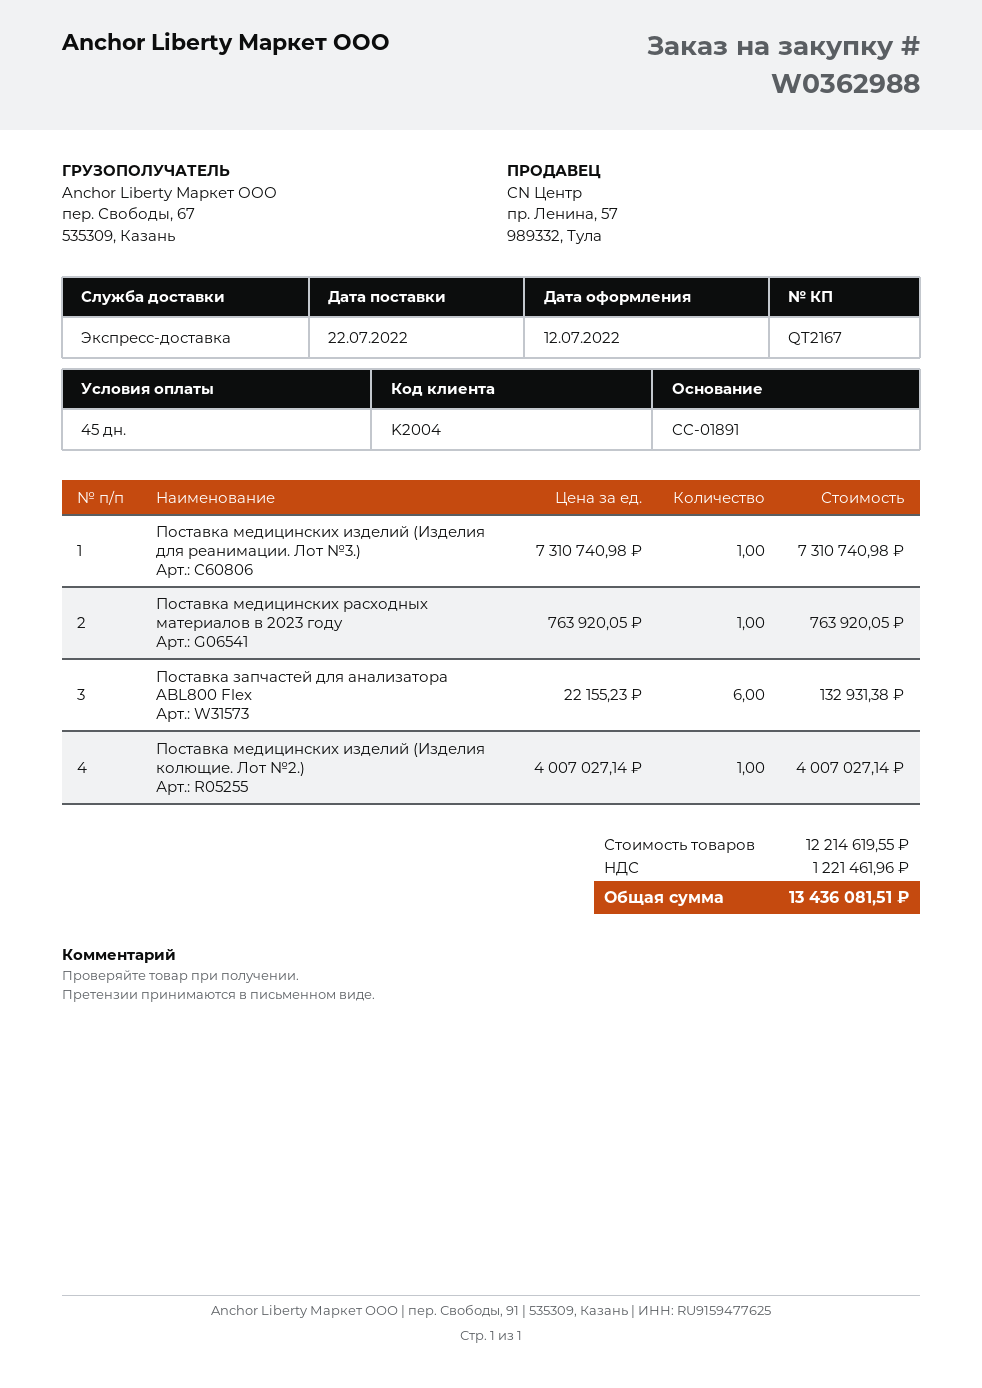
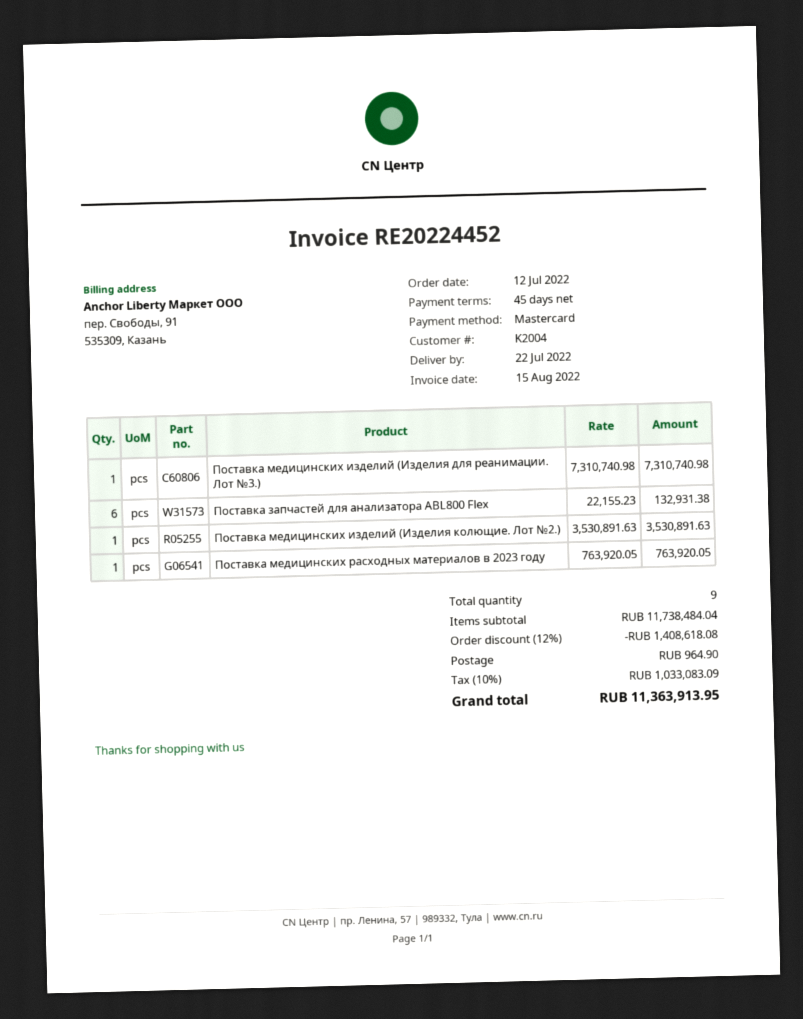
Поставка медицинских изделий (Изделия колющие. Лот №2.): 1 x 4007027.14 = 4007027.14 -> 1 x 3530891.63 = 3530891.63
subtotal: 12214619.55 -> 11738484.04
discount: none -> 12% = 1408618.08
shipping: none -> 964.90
tax: 1221461.96 -> 1033083.09
total: 13436081.51 -> 11363913.95

